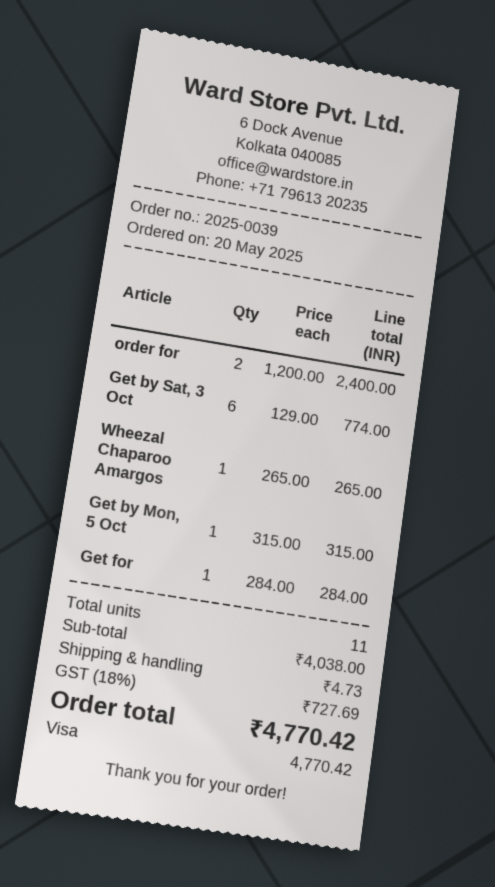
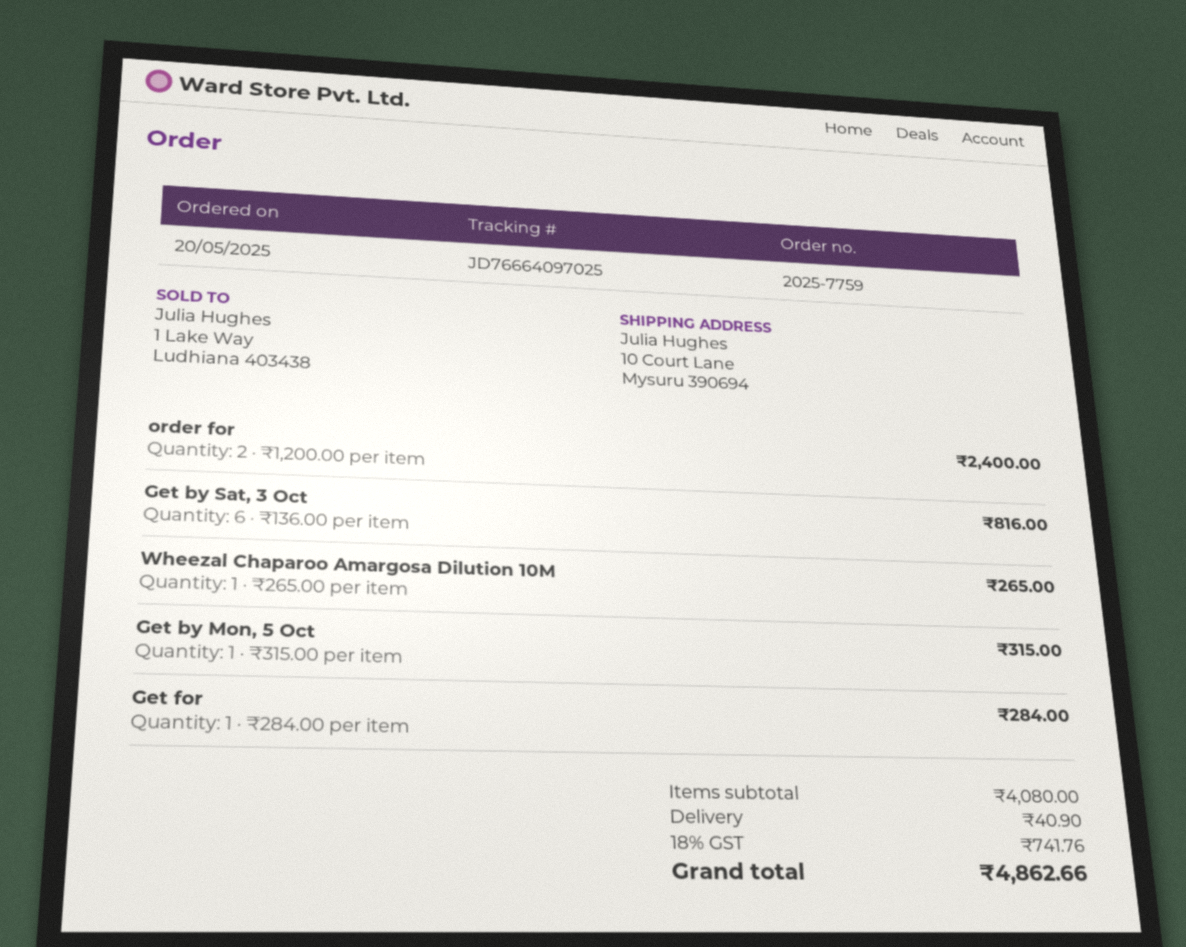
order number: 2025-0039 -> 2025-7759
Get by Sat, 3 Oct: 6 x 129.00 = 774.00 -> 6 x 136.00 = 816.00
subtotal: 4038.00 -> 4080.00
shipping: 4.73 -> 40.90
tax: 18% = 727.69 -> 18% = 741.76
total: 4770.42 -> 4862.66

